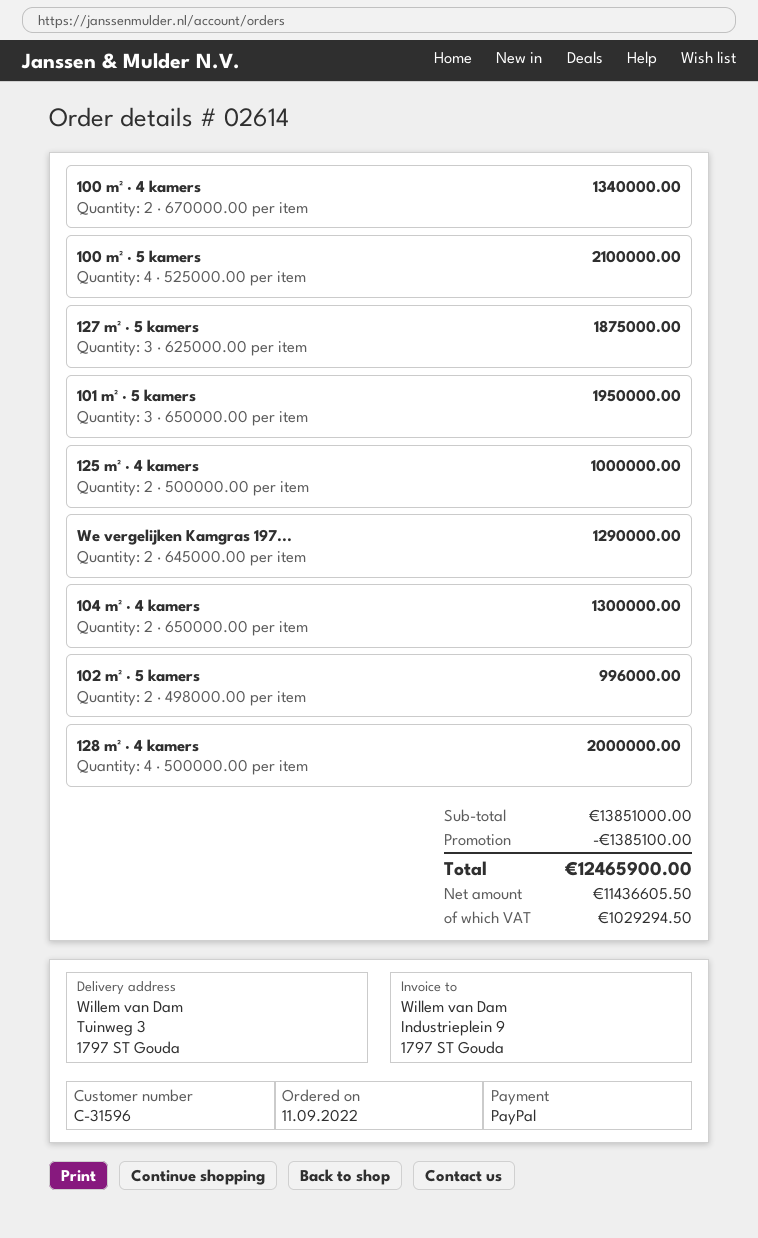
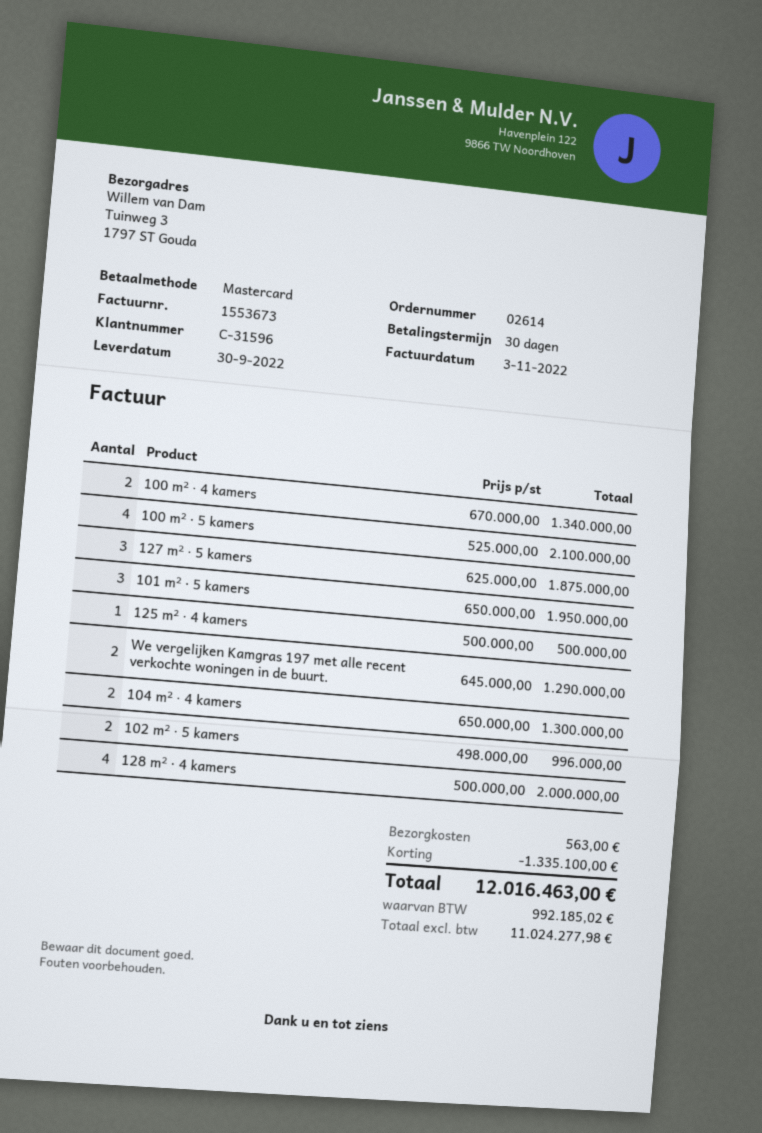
payment method: PayPal -> Mastercard
125 m² · 4 kamers: 2 x 500000.00 = 1000000.00 -> 1 x 500000.00 = 500000.00
discount: 1385100.00 -> 1335100.00
shipping: none -> 563.00
net: 11436605.50 -> 11024277.98
tax: 1029294.50 -> 992185.02
total: 12465900.00 -> 12016463.00

